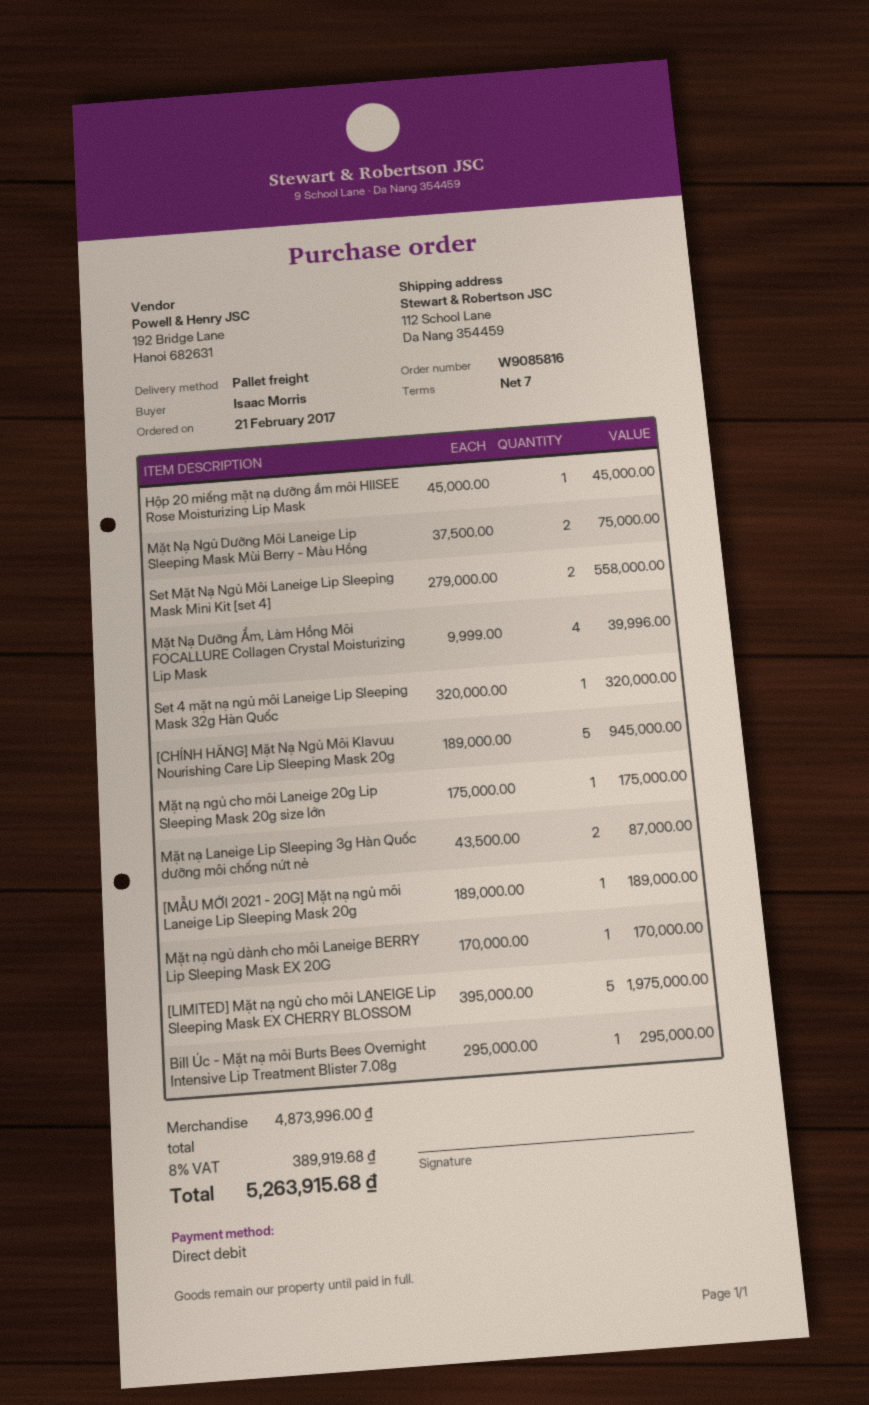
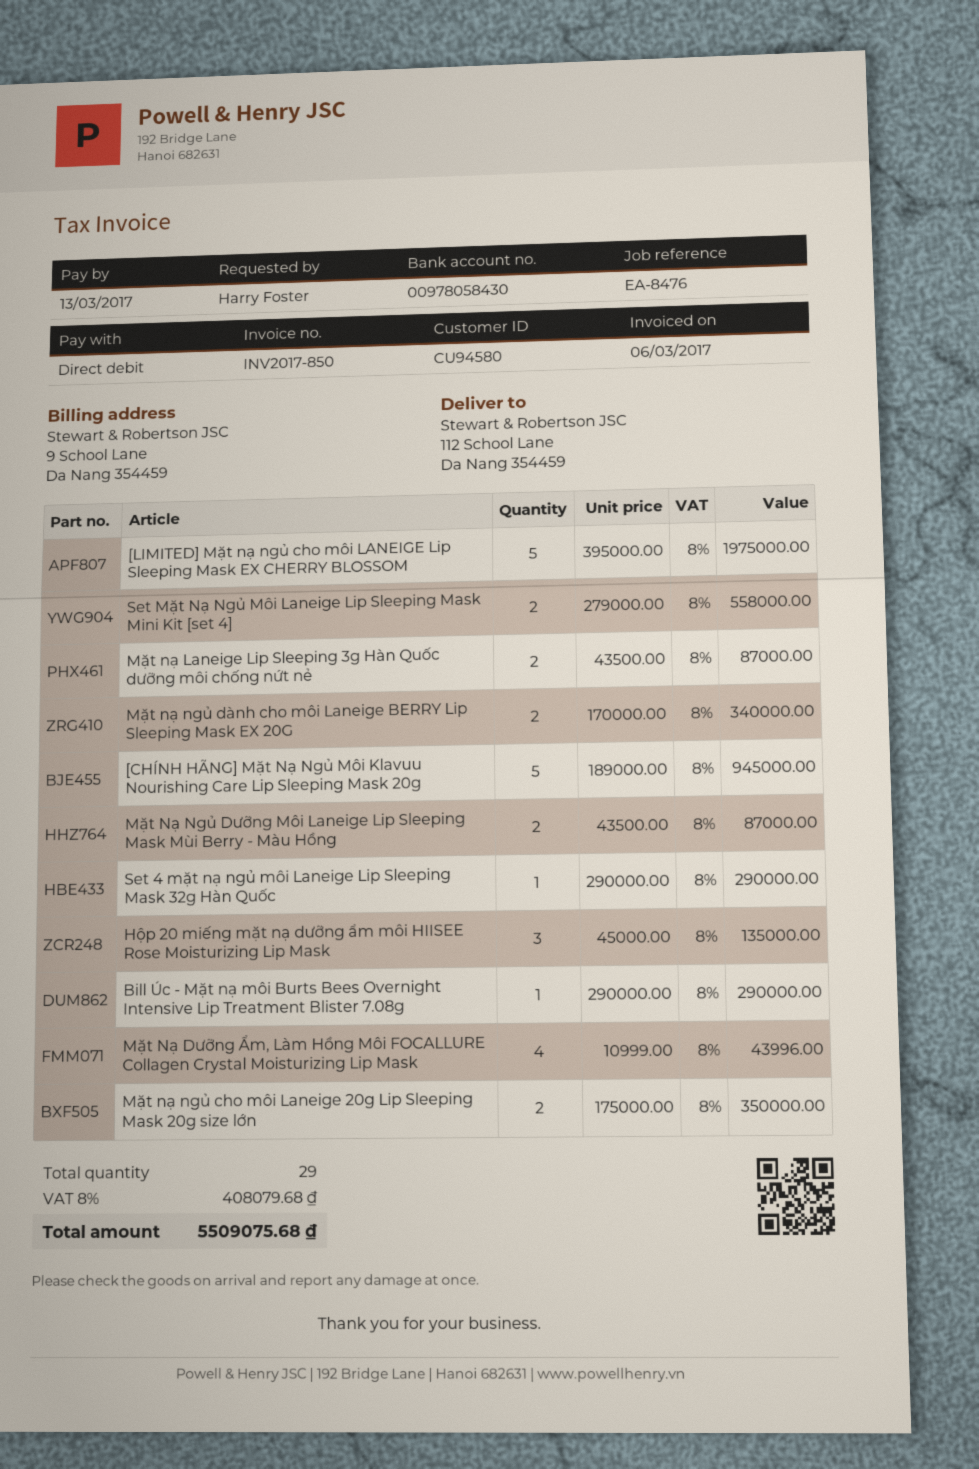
ordered by: Isaac Morris -> Harry Foster
Hộp 20 miếng mặt nạ dưỡng ẩm môi HIISEE Rose Moisturizing Lip Mask: 1 x 45000.00 = 45000.00 -> 3 x 45000.00 = 135000.00
Mặt Nạ Ngủ Dưỡng Môi Laneige Lip Sleeping Mask Mùi Berry - Màu Hồng: 2 x 37500.00 = 75000.00 -> 2 x 43500.00 = 87000.00
Mặt Nạ Dưỡng Ẩm, Làm Hồng Môi FOCALLURE Collagen Crystal Moisturizing Lip Mask: 4 x 9999.00 = 39996.00 -> 4 x 10999.00 = 43996.00
Set 4 mặt nạ ngủ môi Laneige Lip Sleeping Mask 32g Hàn Quốc: 1 x 320000.00 = 320000.00 -> 1 x 290000.00 = 290000.00
Mặt nạ ngủ cho môi Laneige 20g Lip Sleeping Mask 20g size lớn: 1 x 175000.00 = 175000.00 -> 2 x 175000.00 = 350000.00
[MẪU MỚI 2021 - 20G] Mặt nạ ngủ môi Laneige Lip Sleeping Mask 20g: 1 x 189000.00 = 189000.00 -> none
Mặt nạ ngủ dành cho môi Laneige BERRY Lip Sleeping Mask EX 20G: 1 x 170000.00 = 170000.00 -> 2 x 170000.00 = 340000.00
Bill Úc - Mặt nạ môi Burts Bees Overnight Intensive Lip Treatment Blister 7.08g: 1 x 295000.00 = 295000.00 -> 1 x 290000.00 = 290000.00
tax: 8% = 389919.68 -> 8% = 408079.68
total: 5263915.68 -> 5509075.68

